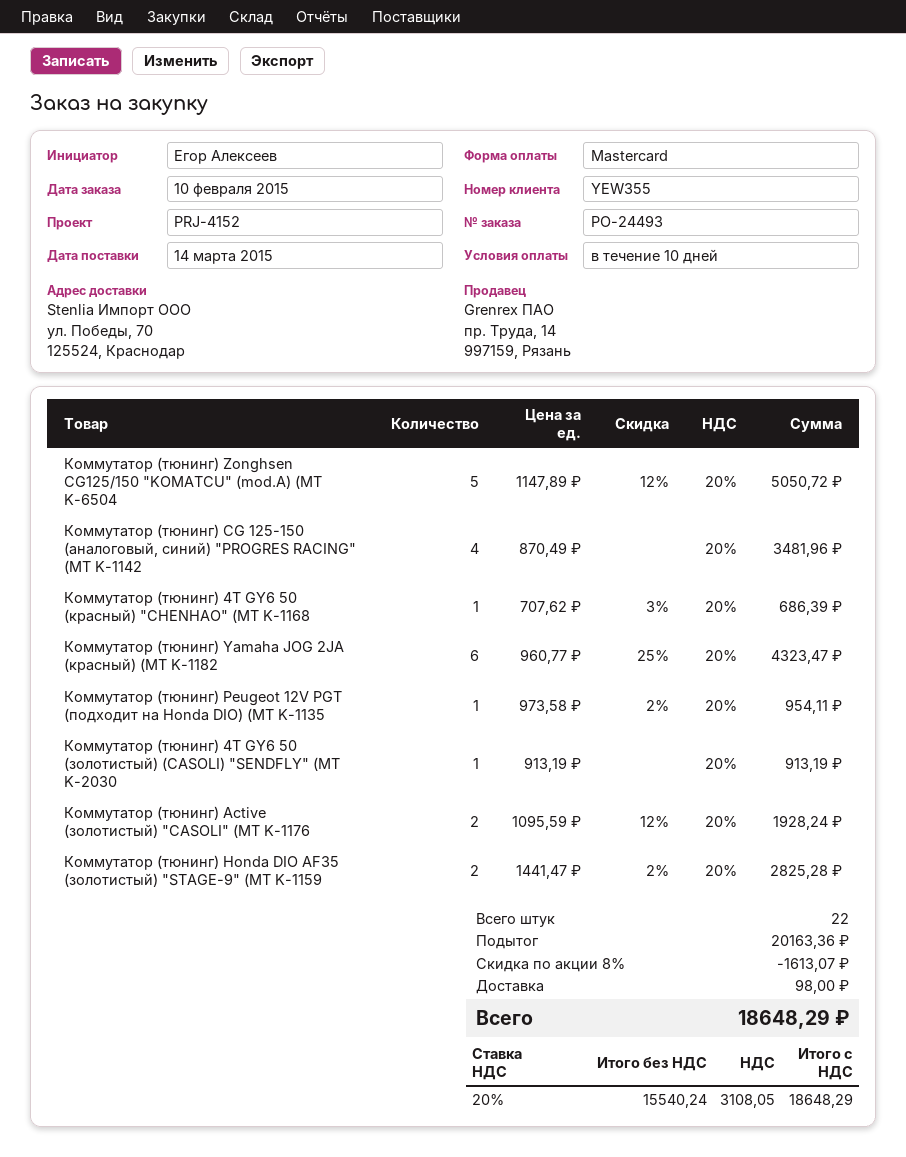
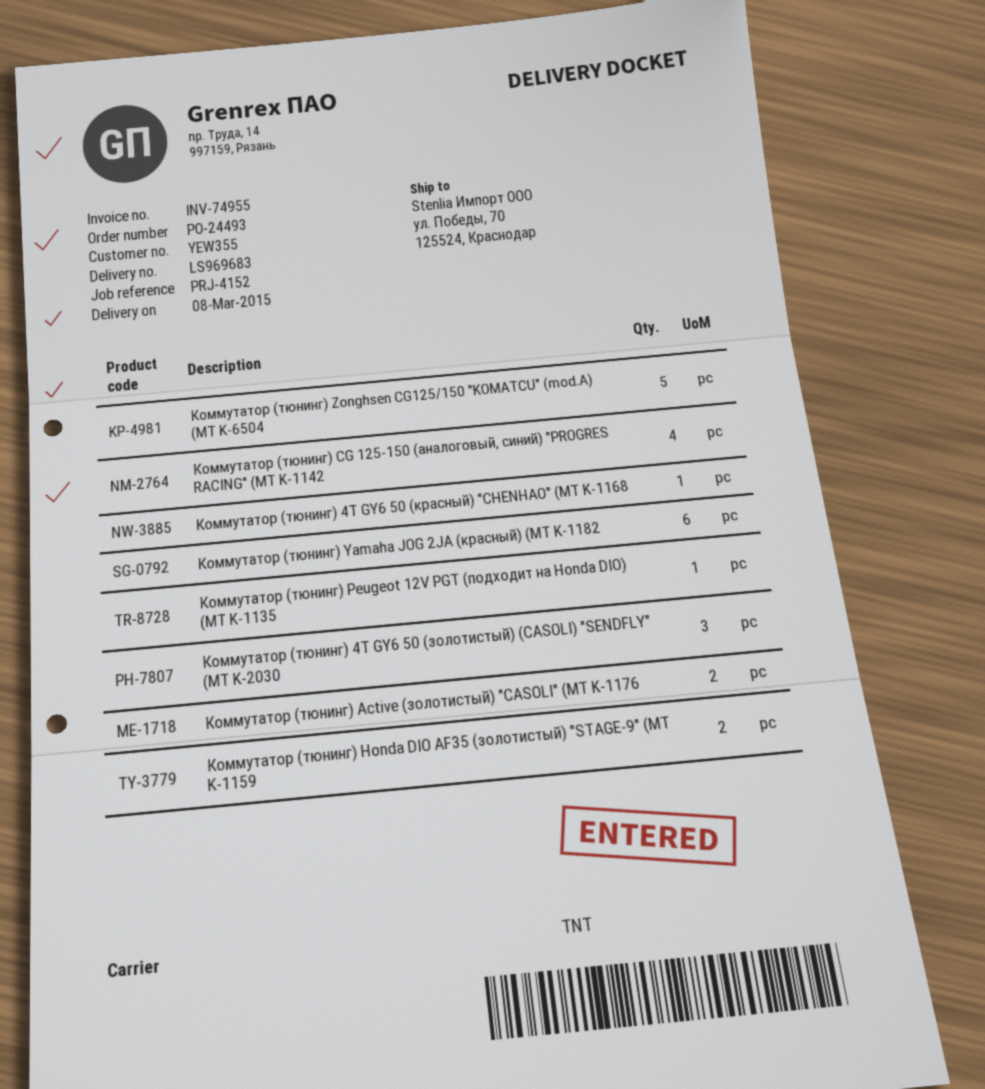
delivery date: 2015-03-14 -> 2015-03-08
Коммутатор (тюнинг) 4T GY6 50 (золотистый) (CASOLI) "SENDFLY" (MT K-2030: 1 -> 3

